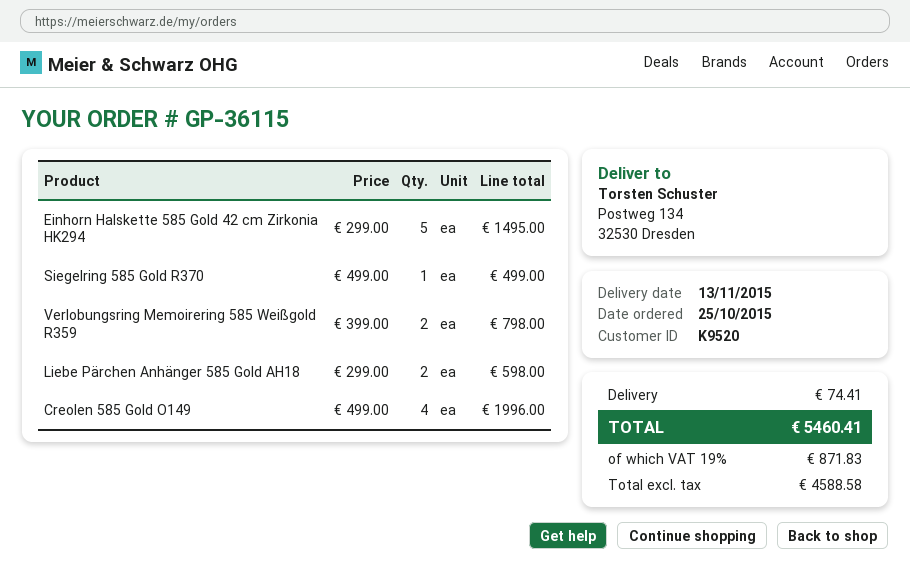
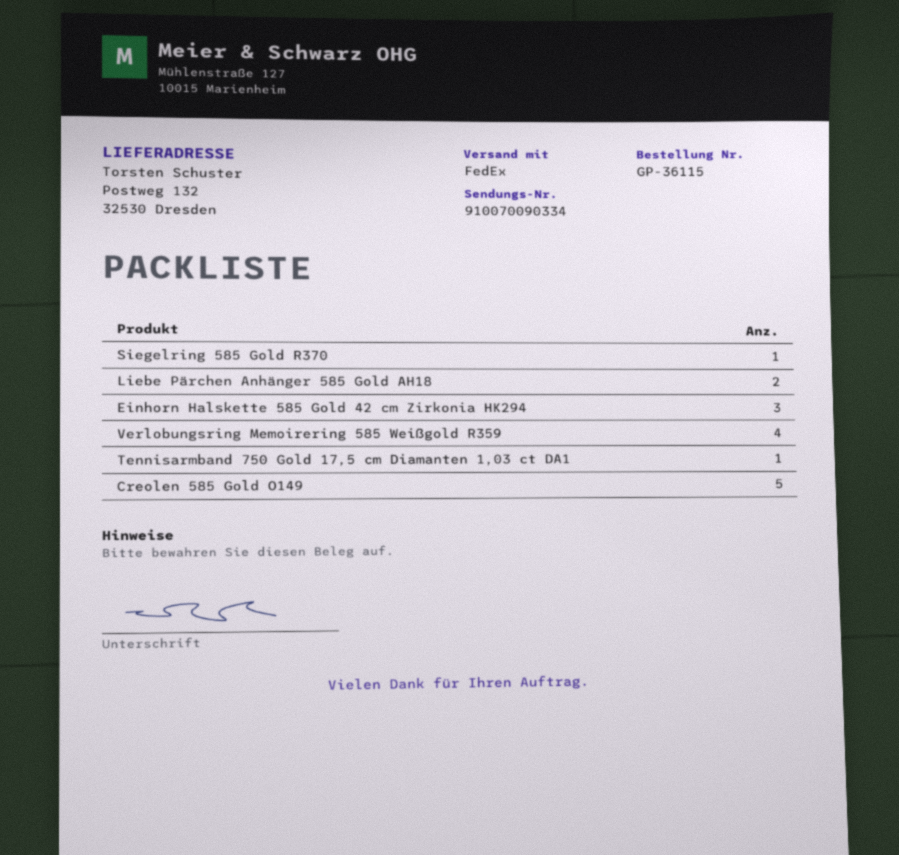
ship to: Postweg 134, 32530 Dresden -> Postweg 132, 32530 Dresden
Einhorn Halskette 585 Gold 42 cm Zirkonia HK294: 5 -> 3
Verlobungsring Memoirering 585 Weißgold R359: 2 -> 4
Creolen 585 Gold O149: 4 -> 5
Tennisarmband 750 Gold 17,5 cm Diamanten 1,03 ct DA1: none -> 1

